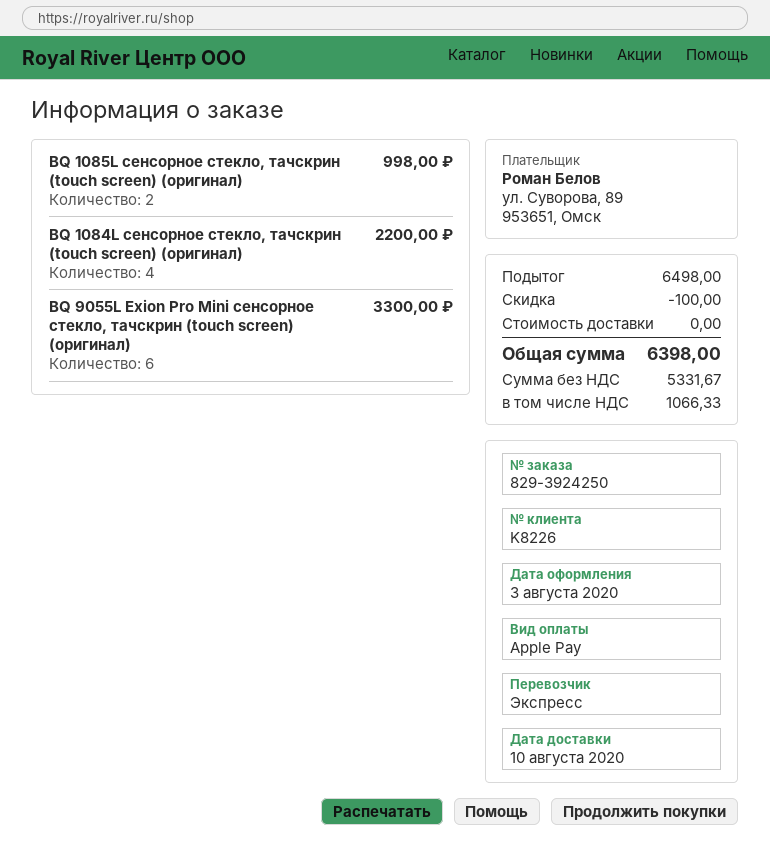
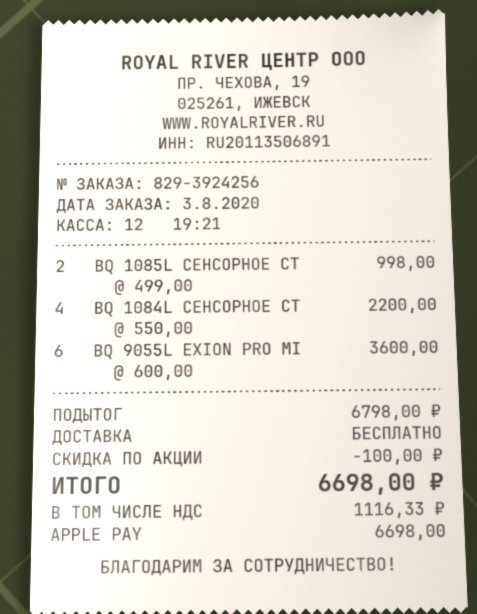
order number: 829-3924250 -> 829-3924256
BQ 9055L Exion Pro Mini сенсорное стекло, тачскрин (touch screen) (оригинал): 6 for 3300.00 -> 6 for 3600.00
subtotal: 6498.00 -> 6798.00
tax: 1066.33 -> 1116.33
total: 6398.00 -> 6698.00

